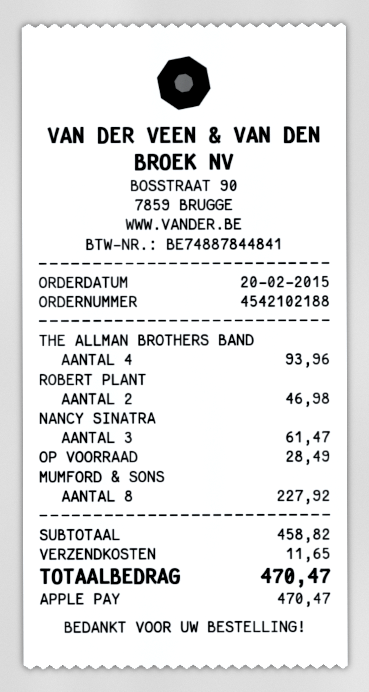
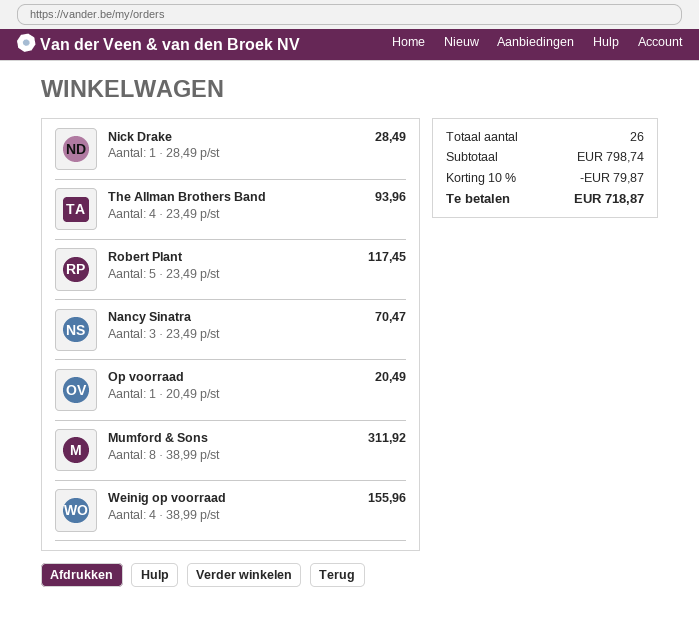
ROBERT PLANT: 2 for 46.98 -> 5 for 117.45
NANCY SINATRA: 3 for 61.47 -> 3 for 70.47
OP VOORRAAD: 1 for 28.49 -> 1 for 20.49
MUMFORD & SONS: 8 for 227.92 -> 8 for 311.92
Nick Drake: none -> 1 for 28.49
Weinig op voorraad: none -> 4 for 155.96
subtotal: 458.82 -> 798.74
discount: none -> 10% = 79.87
shipping: 11.65 -> none
total: 470.47 -> 718.87

